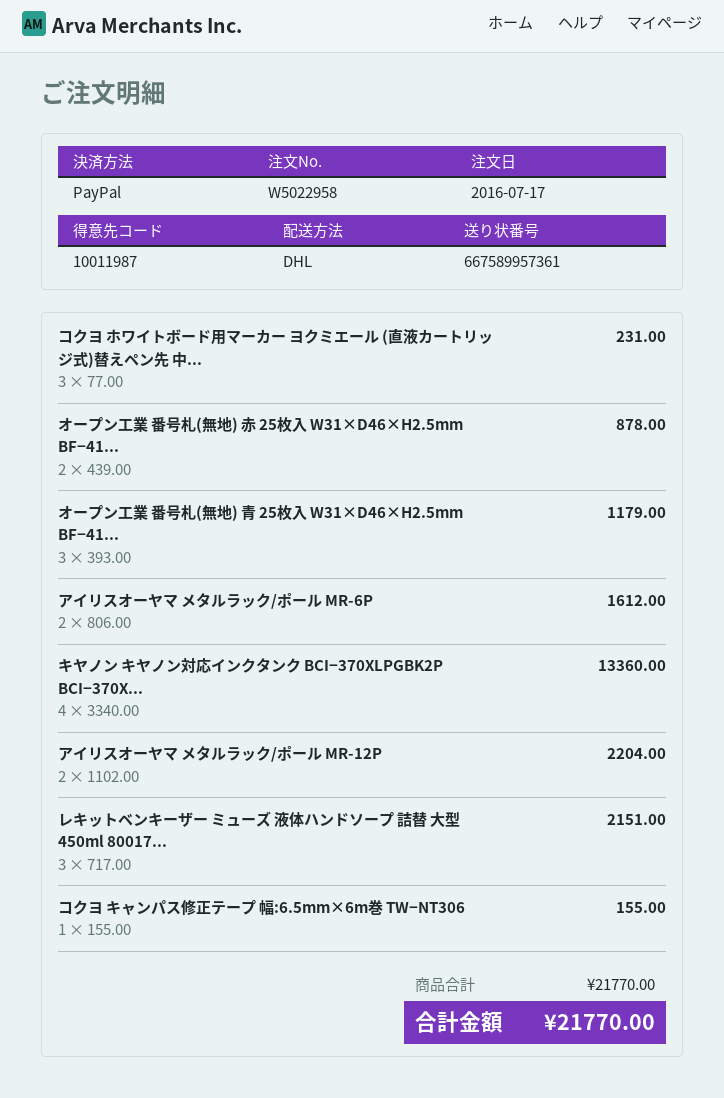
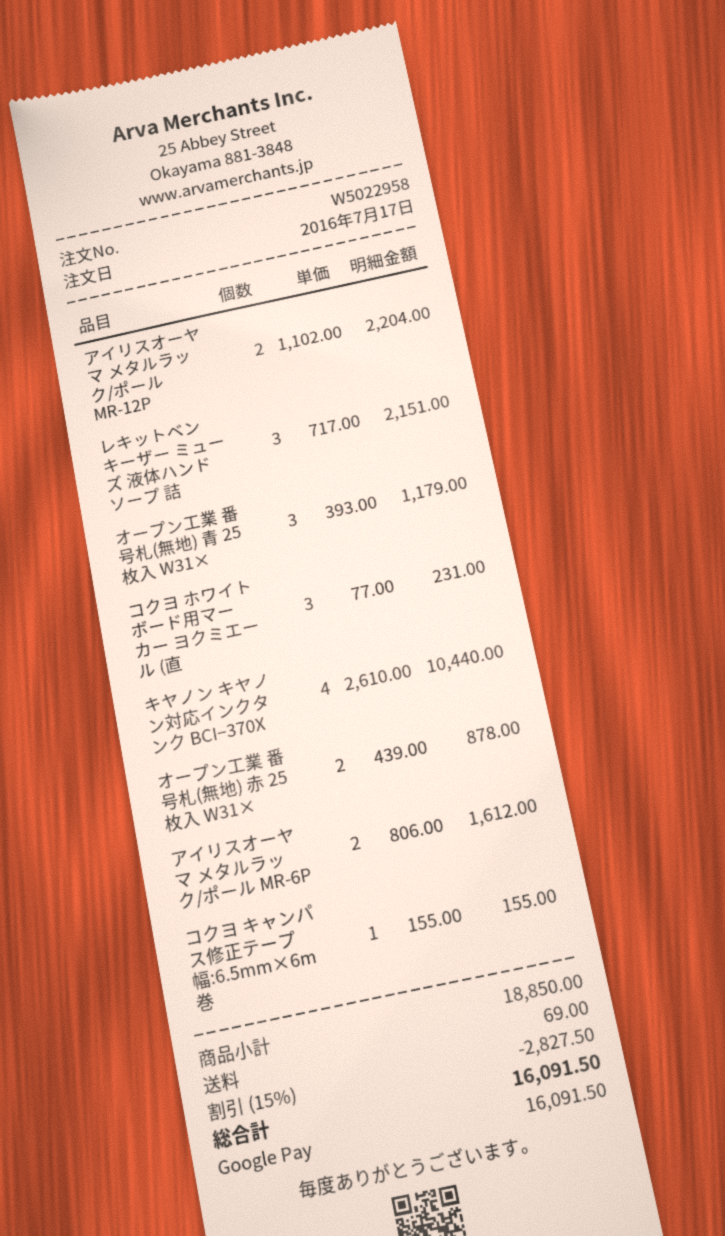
payment method: PayPal -> Google Pay
キヤノン キヤノン対応インクタンク BCI−370XLPGBK2P BCI−370X...: 4 x 3340.00 = 13360.00 -> 4 x 2610.00 = 10440.00
subtotal: 21770.00 -> 18850.00
discount: none -> 15% = 2827.50
shipping: none -> 69.00
total: 21770.00 -> 16091.50

